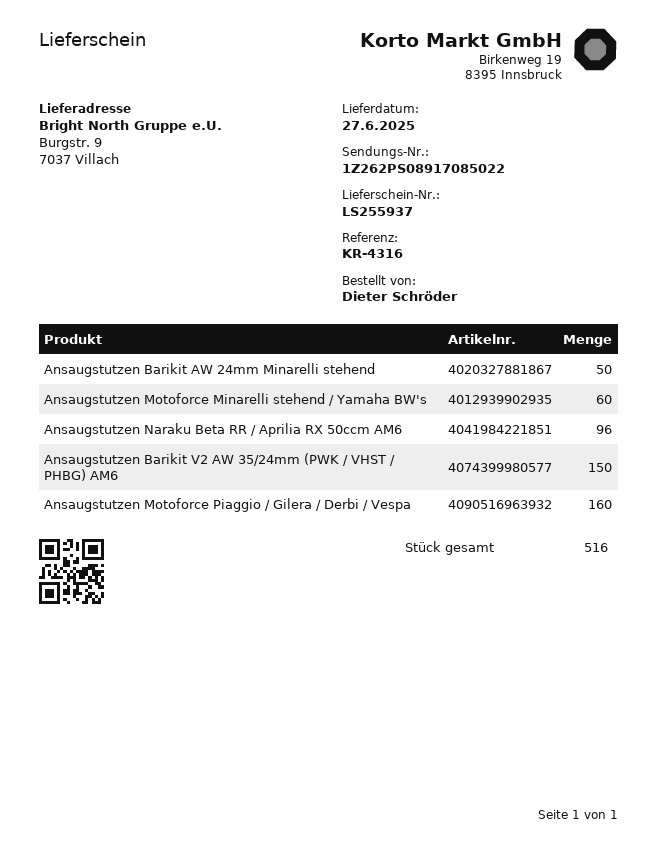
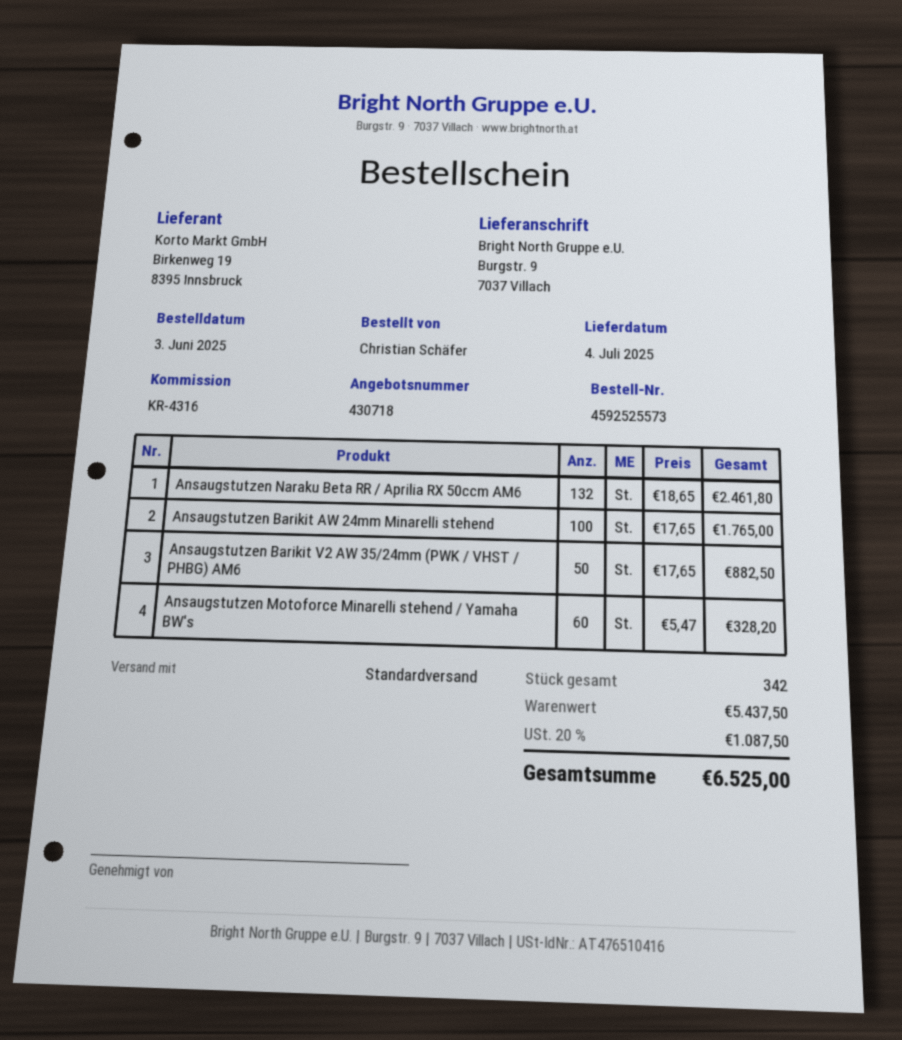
delivery date: 2025-06-27 -> 2025-07-04
ordered by: Dieter Schröder -> Christian Schäfer
Ansaugstutzen Barikit AW 24mm Minarelli stehend: 50 -> 100
Ansaugstutzen Naraku Beta RR / Aprilia RX 50ccm AM6: 96 -> 132
Ansaugstutzen Barikit V2 AW 35/24mm (PWK / VHST / PHBG) AM6: 150 -> 50
Ansaugstutzen Motoforce Piaggio / Gilera / Derbi / Vespa: 160 -> none
total quantity: 516 -> 342

